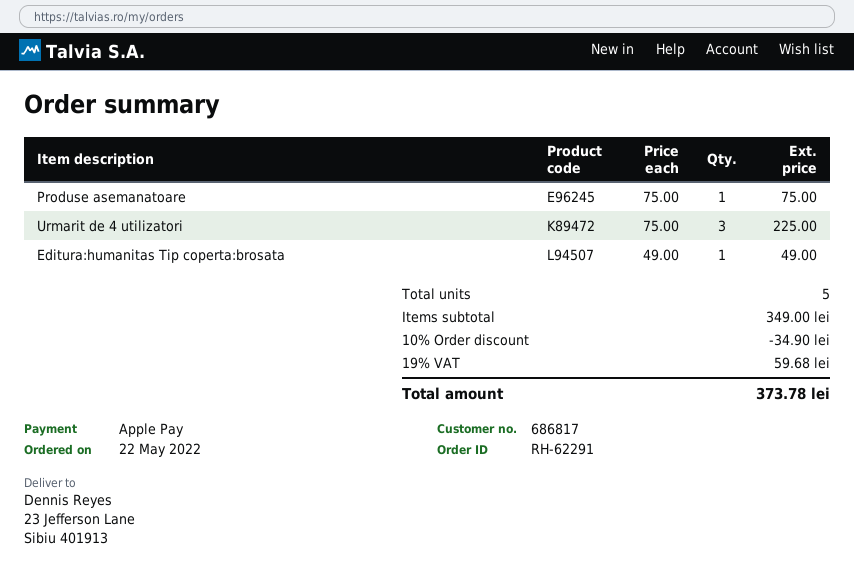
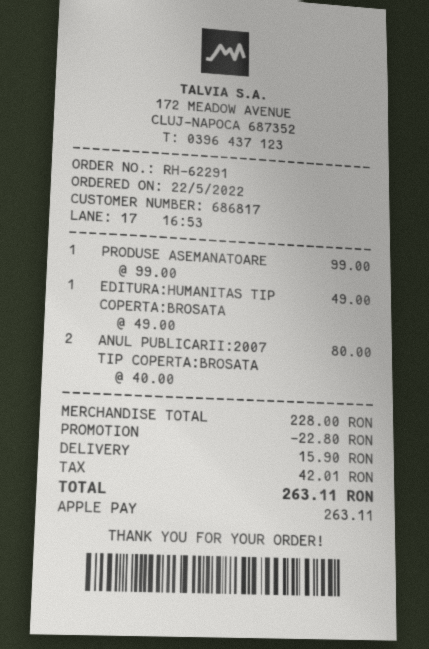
Produse asemanatoare: 1 x 75.00 = 75.00 -> 1 x 99.00 = 99.00
Urmarit de 4 utilizatori: 3 x 75.00 = 225.00 -> none
ANUL PUBLICARII:2007 TIP COPERTA:BROSATA: none -> 2 x 40.00 = 80.00
subtotal: 349.00 -> 228.00
discount: 34.90 -> 22.80
shipping: none -> 15.90
tax: 59.68 -> 42.01
total: 373.78 -> 263.11

